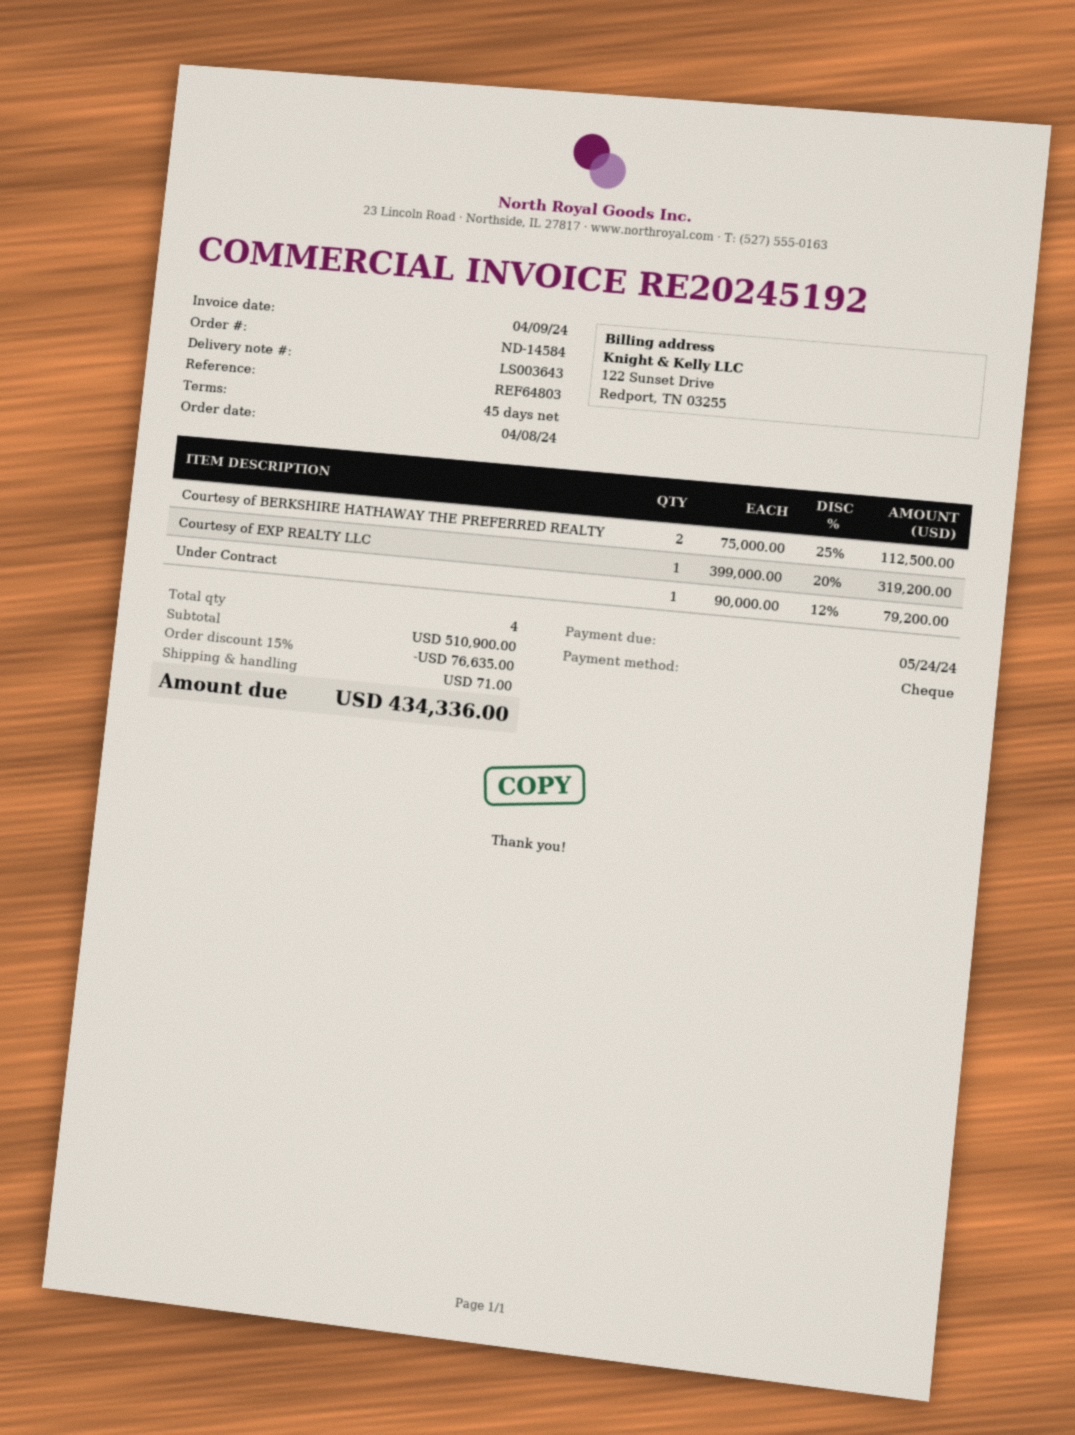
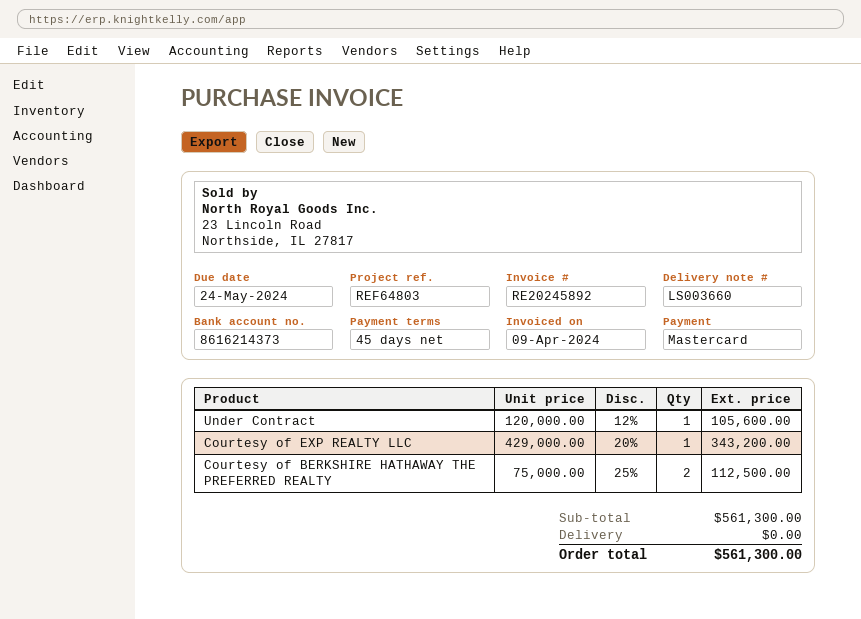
delivery note number: LS003643 -> LS003660
invoice number: RE20245192 -> RE20245892
payment method: cheque -> Mastercard
Courtesy of EXP REALTY LLC: 1 x 399000.00 - 20% = 319200.00 -> 1 x 429000.00 - 20% = 343200.00
Under Contract: 1 x 90000.00 - 12% = 79200.00 -> 1 x 120000.00 - 12% = 105600.00
subtotal: 510900.00 -> 561300.00
discount: 15% = 76635.00 -> none
shipping: 71.00 -> 0.00
total: 434336.00 -> 561300.00

